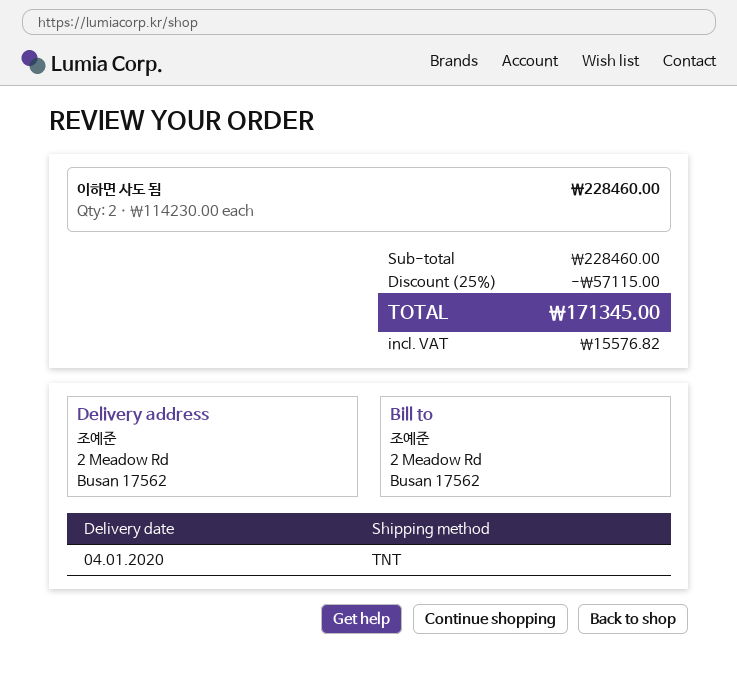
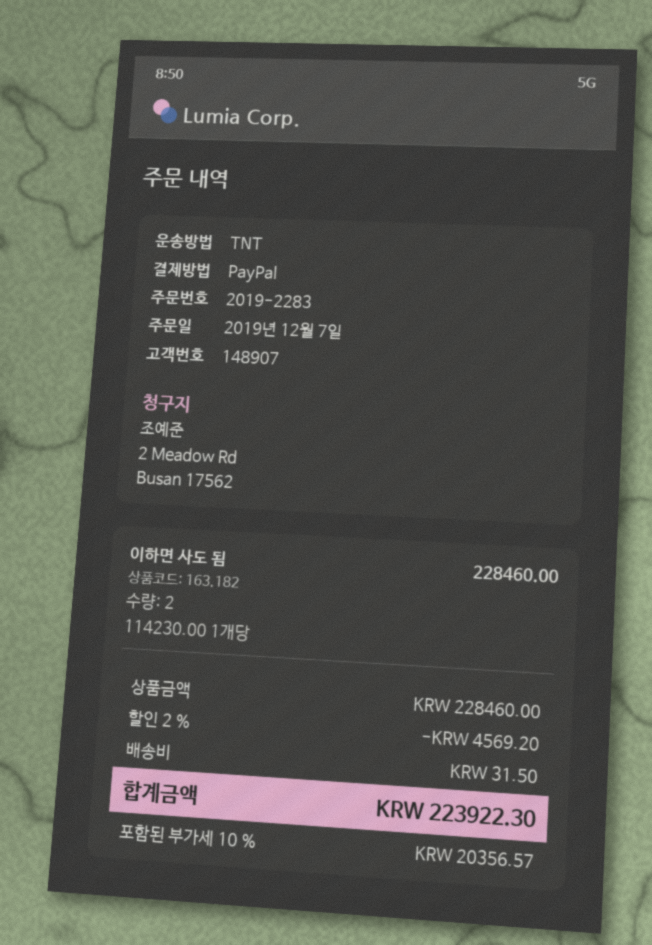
discount: 25% = 57115.00 -> 2% = 4569.20
shipping: none -> 31.50
tax: 15576.82 -> 20356.57
total: 171345.00 -> 223922.30

